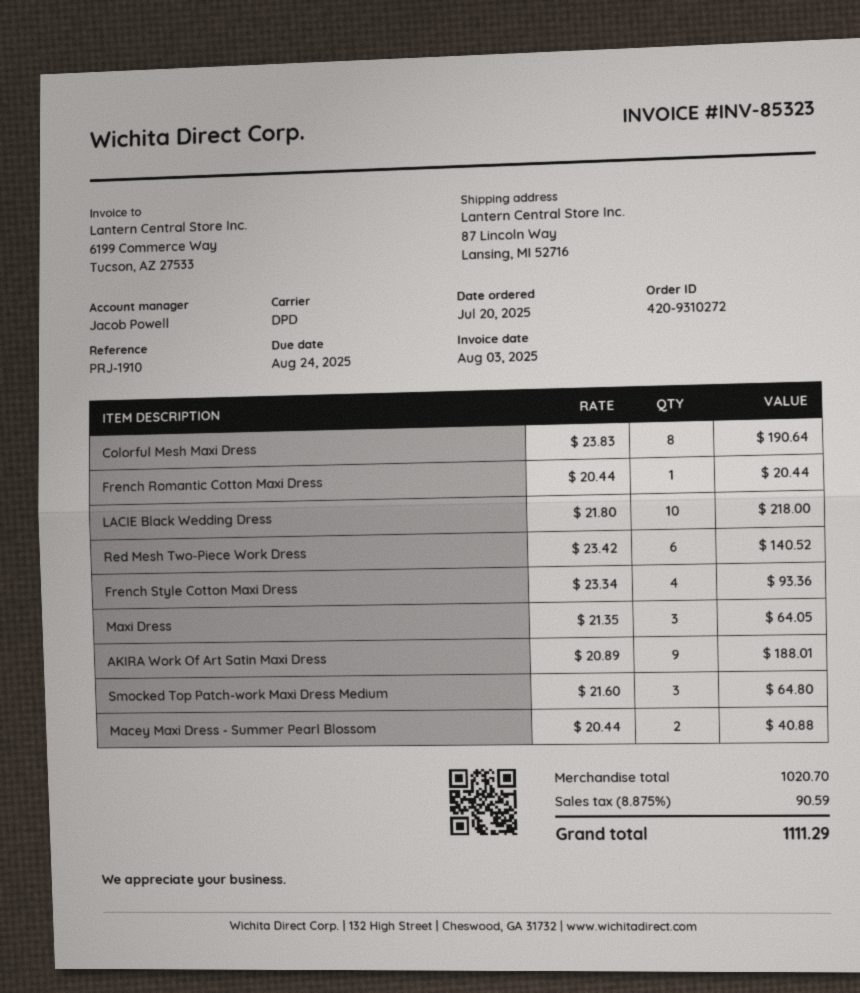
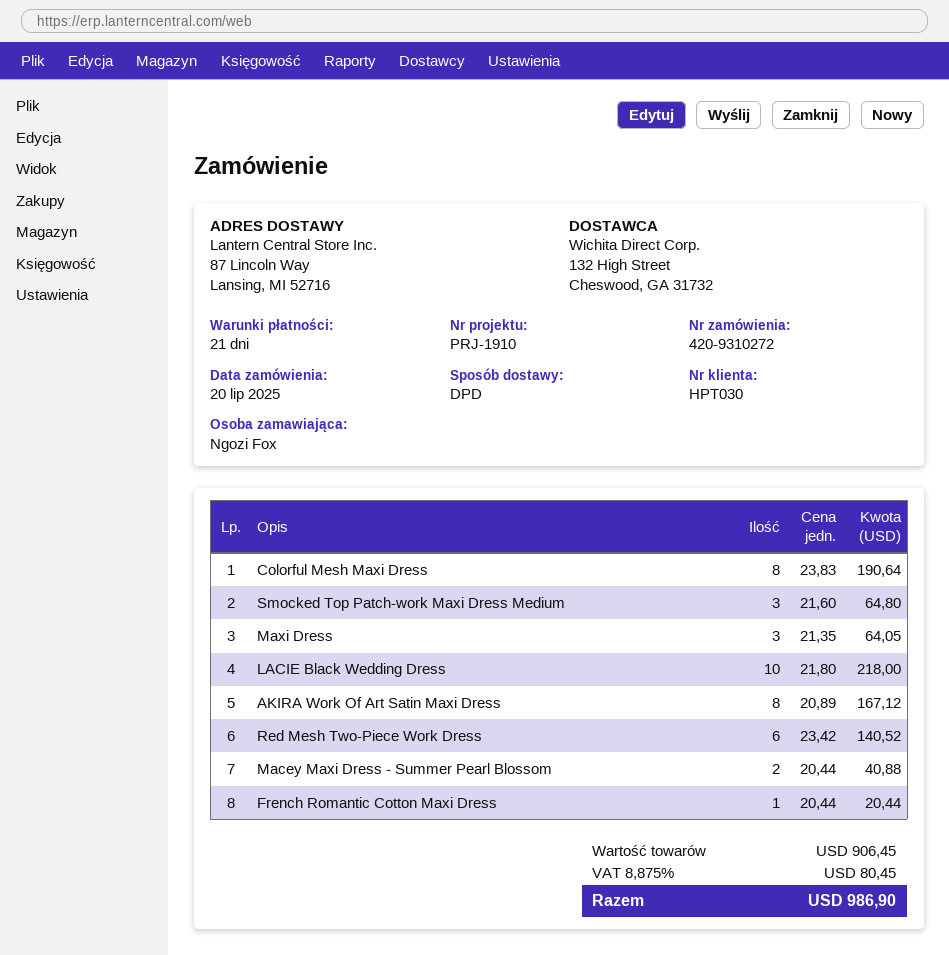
French Style Cotton Maxi Dress: 4 x 23.34 = 93.36 -> none
AKIRA Work Of Art Satin Maxi Dress: 9 x 20.89 = 188.01 -> 8 x 20.89 = 167.12
subtotal: 1020.70 -> 906.45
tax: 8.875% = 90.59 -> 8.875% = 80.45
total: 1111.29 -> 986.90

